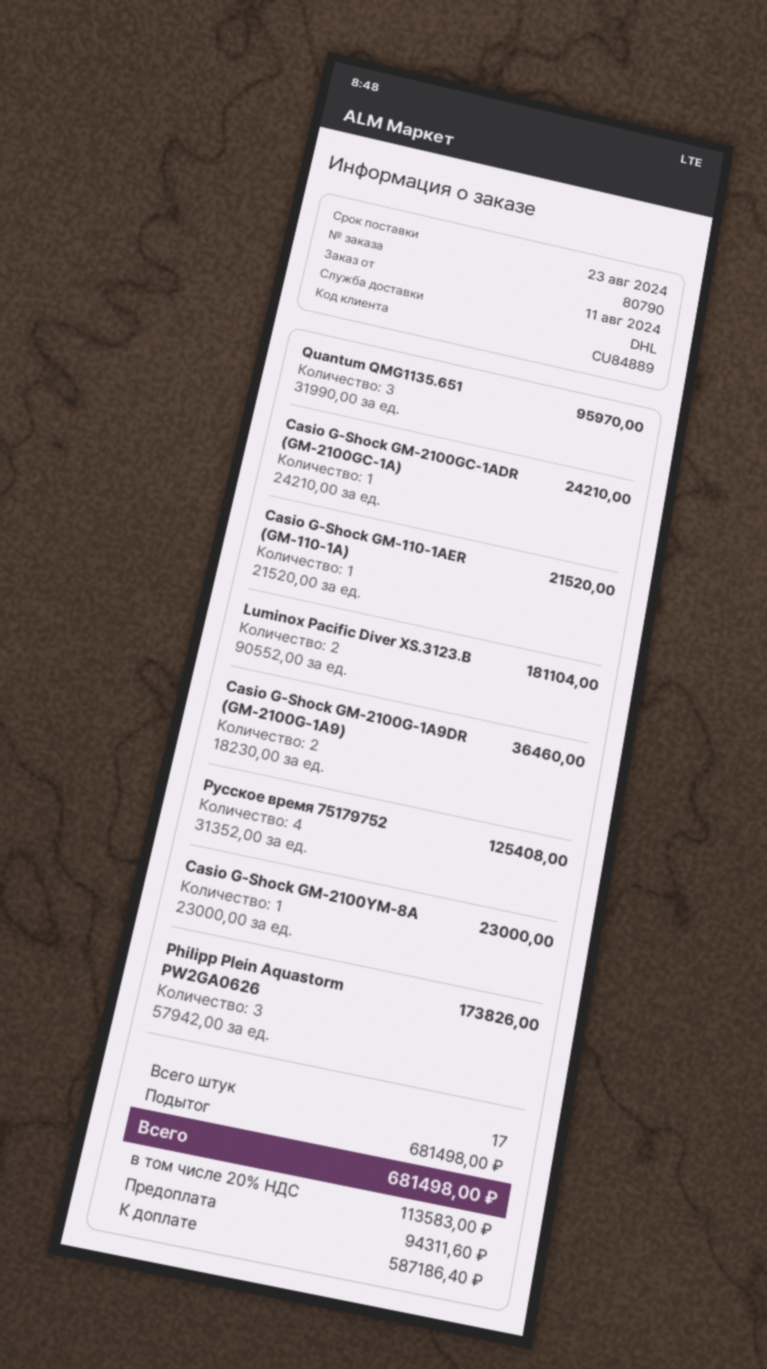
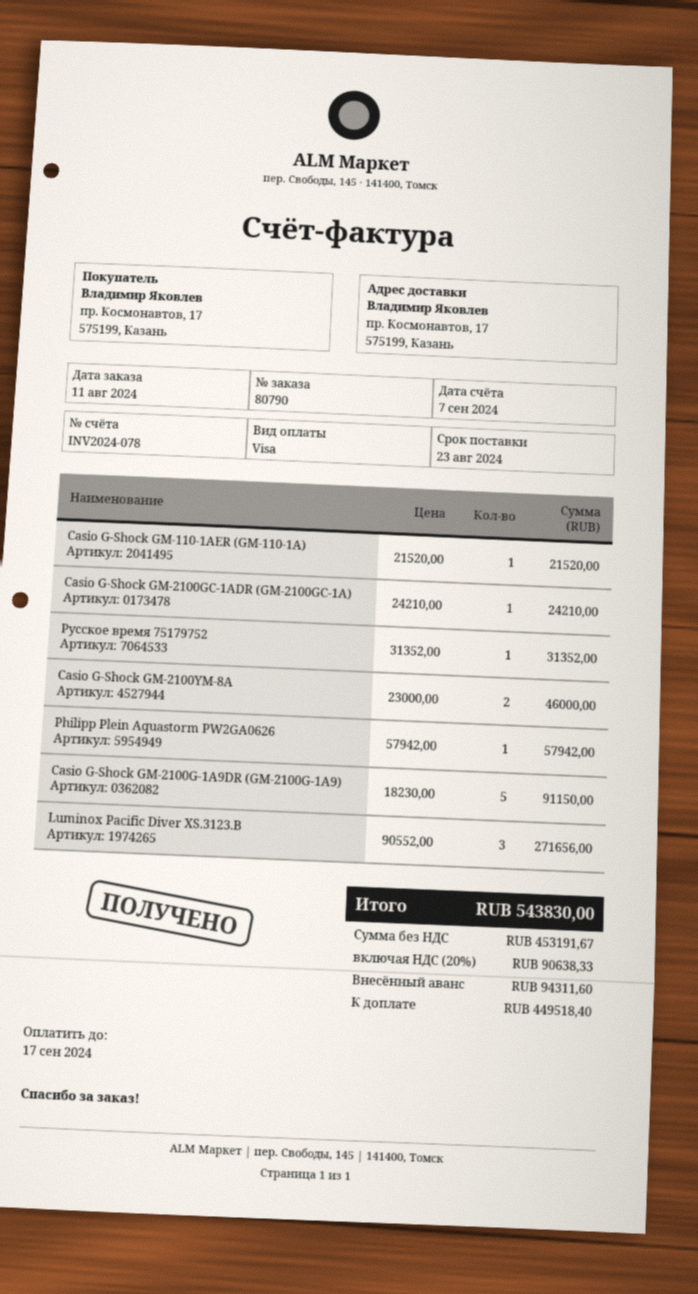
Quantum QMG1135.651: 3 x 31990.00 = 95970.00 -> none
Luminox Pacific Diver XS.3123.B: 2 x 90552.00 = 181104.00 -> 3 x 90552.00 = 271656.00
Casio G-Shock GM-2100G-1A9DR (GM-2100G-1A9): 2 x 18230.00 = 36460.00 -> 5 x 18230.00 = 91150.00
Русское время 75179752: 4 x 31352.00 = 125408.00 -> 1 x 31352.00 = 31352.00
Casio G-Shock GM-2100YM-8A: 1 x 23000.00 = 23000.00 -> 2 x 23000.00 = 46000.00
Philipp Plein Aquastorm PW2GA0626: 3 x 57942.00 = 173826.00 -> 1 x 57942.00 = 57942.00
tax: 20% = 113583.00 -> 20% = 90638.33
total: 681498.00 -> 543830.00
balance: 587186.40 -> 449518.40

